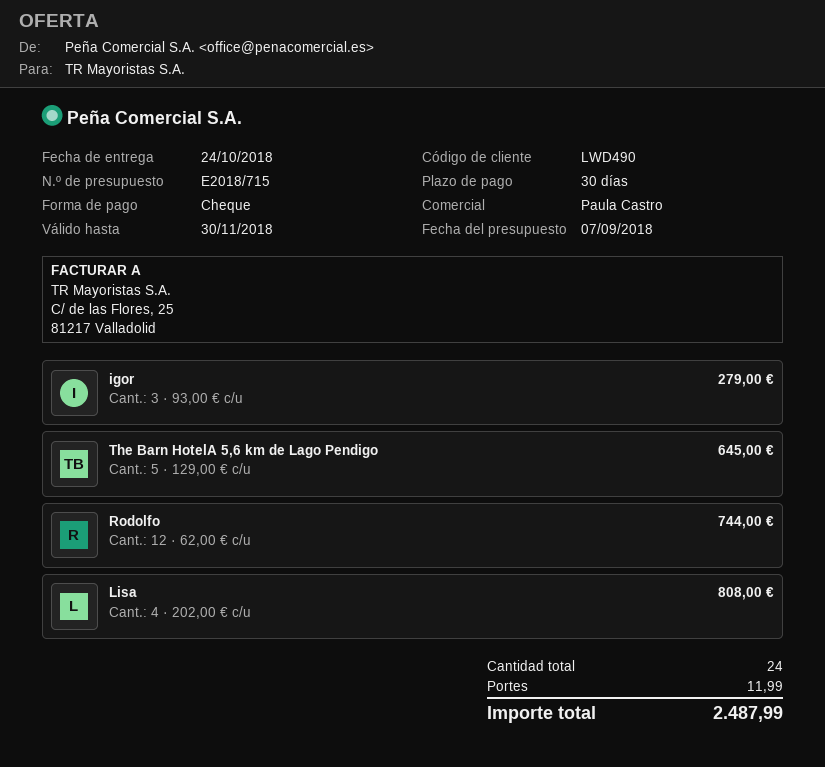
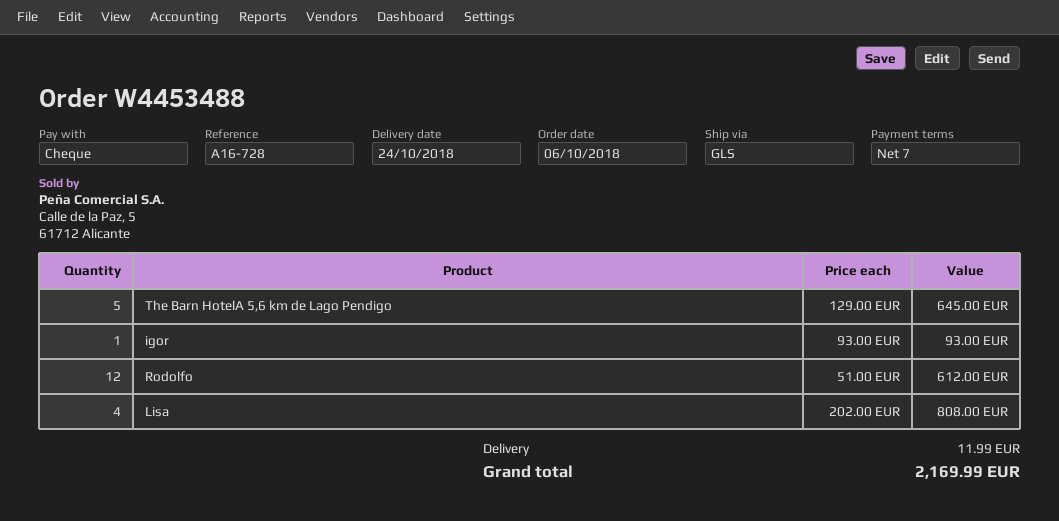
payment terms: 30 days -> 7 days
igor: 3 x 93.00 = 279.00 -> 1 x 93.00 = 93.00
Rodolfo: 12 x 62.00 = 744.00 -> 12 x 51.00 = 612.00
total: 2487.99 -> 2169.99

